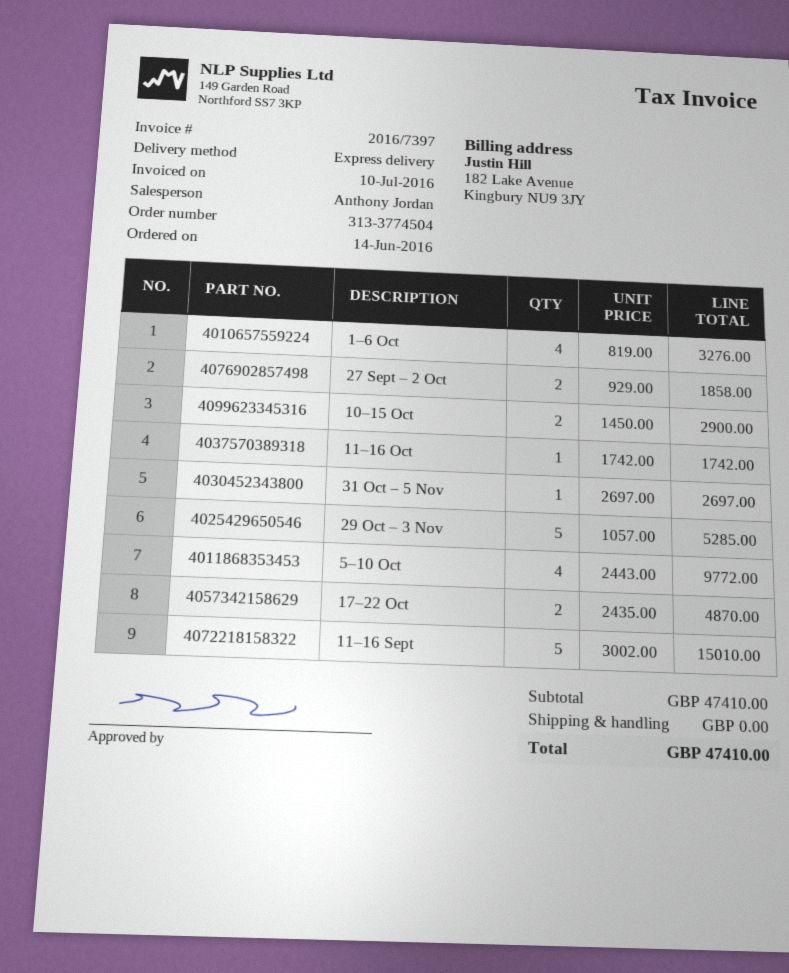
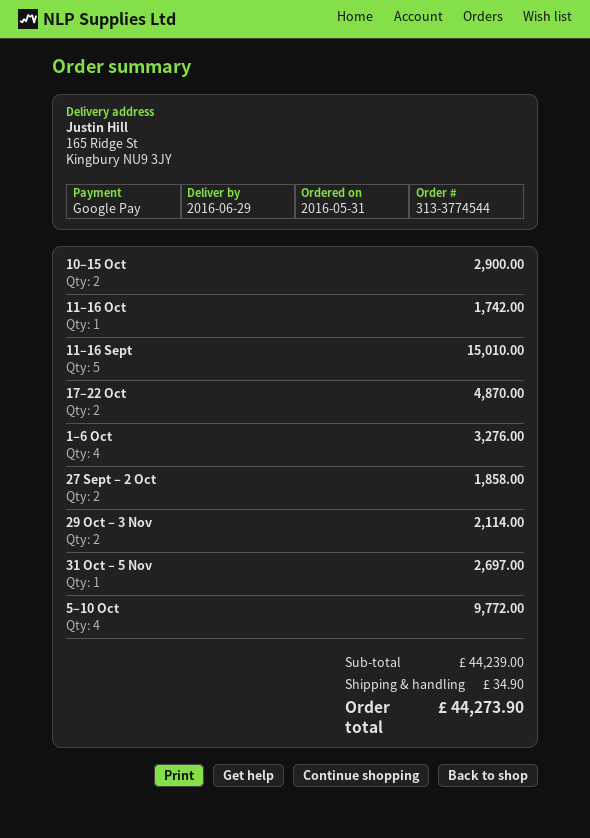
order number: 313-3774504 -> 313-3774544
order date: 2016-06-14 -> 2016-05-31
29 Oct – 3 Nov: 5 for 5285.00 -> 2 for 2114.00
subtotal: 47410.00 -> 44239.00
shipping: 0.00 -> 34.90
total: 47410.00 -> 44273.90

